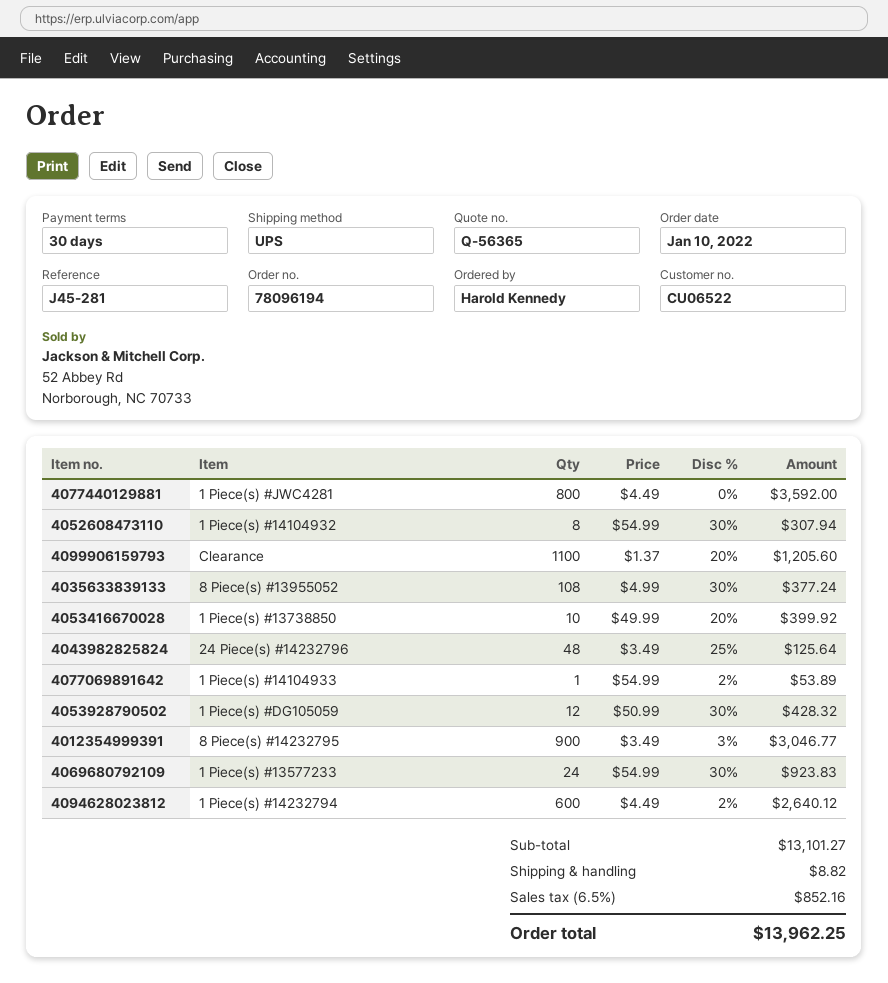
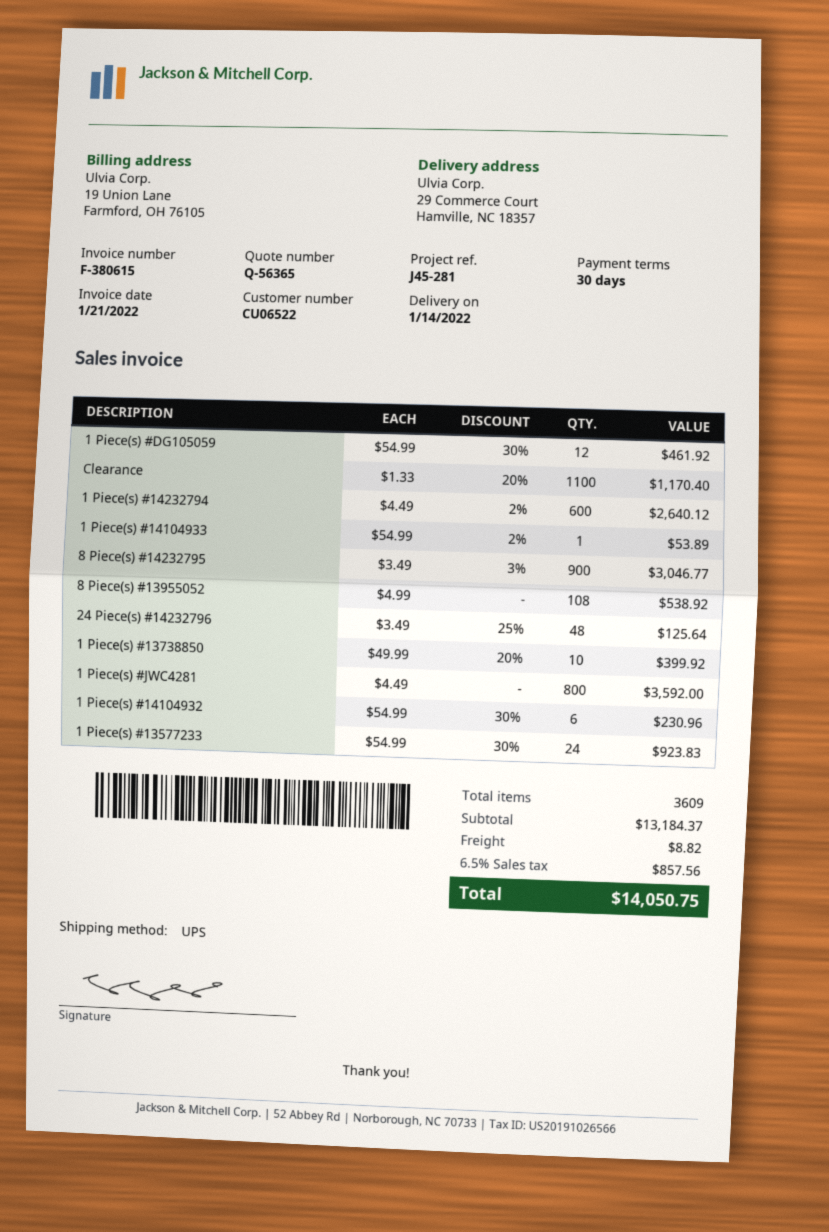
1 Piece(s) #14104932: 8 x 54.99 - 30% = 307.94 -> 6 x 54.99 - 30% = 230.96
Clearance: 1100 x 1.37 - 20% = 1205.60 -> 1100 x 1.33 - 20% = 1170.40
8 Piece(s) #13955052: 108 x 4.99 - 30% = 377.24 -> 108 x 4.99 = 538.92
1 Piece(s) #DG105059: 12 x 50.99 - 30% = 428.32 -> 12 x 54.99 - 30% = 461.92
subtotal: 13101.27 -> 13184.37
tax: 6.5% = 852.16 -> 6.5% = 857.56
total: 13962.25 -> 14050.75

